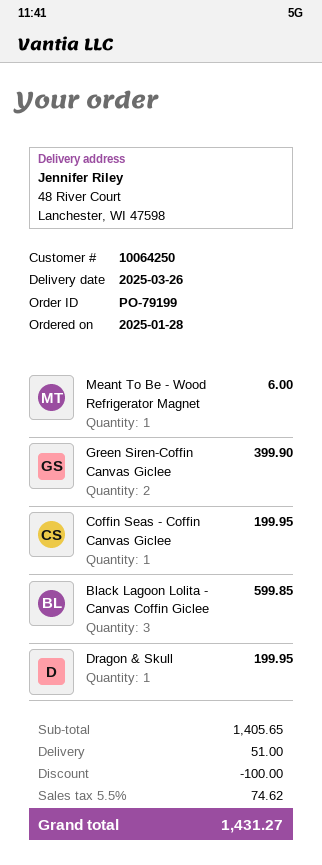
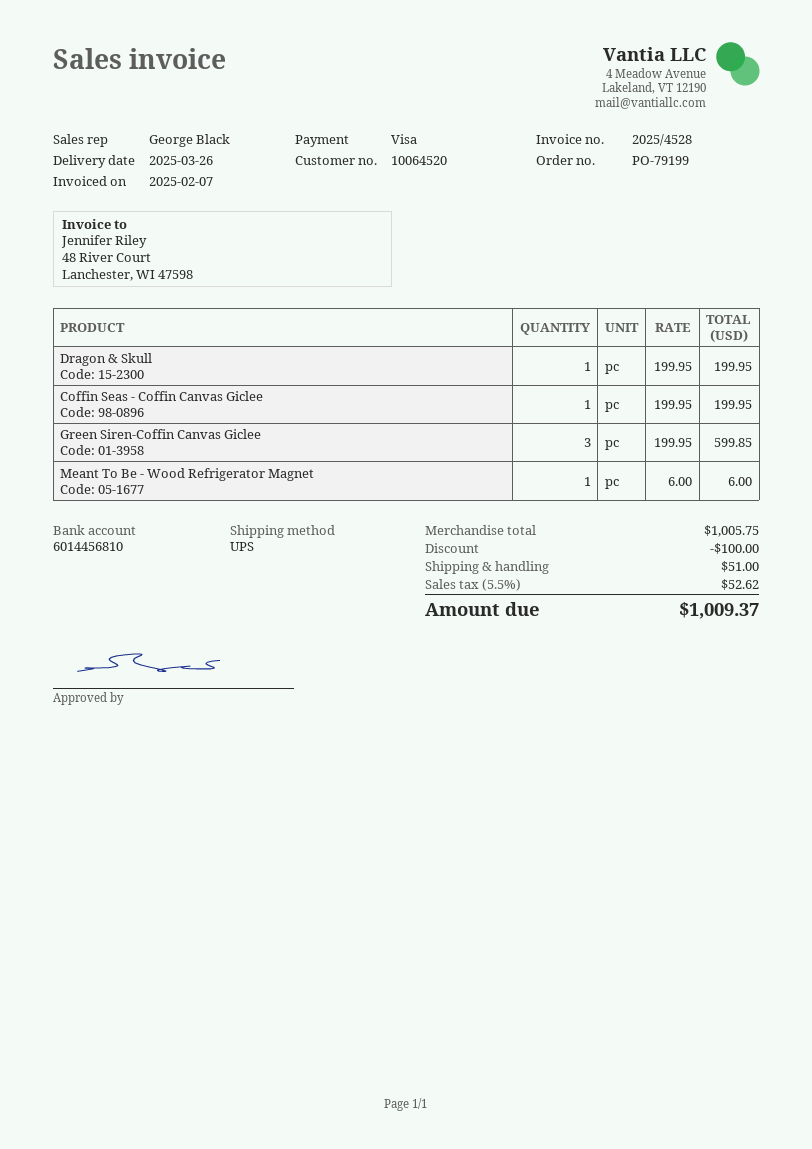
customer number: 10064250 -> 10064520
Green Siren-Coffin Canvas Giclee: 2 for 399.90 -> 3 for 599.85
Black Lagoon Lolita - Canvas Coffin Giclee: 3 for 599.85 -> none
subtotal: 1405.65 -> 1005.75
tax: 5.5% = 74.62 -> 5.5% = 52.62
total: 1431.27 -> 1009.37

